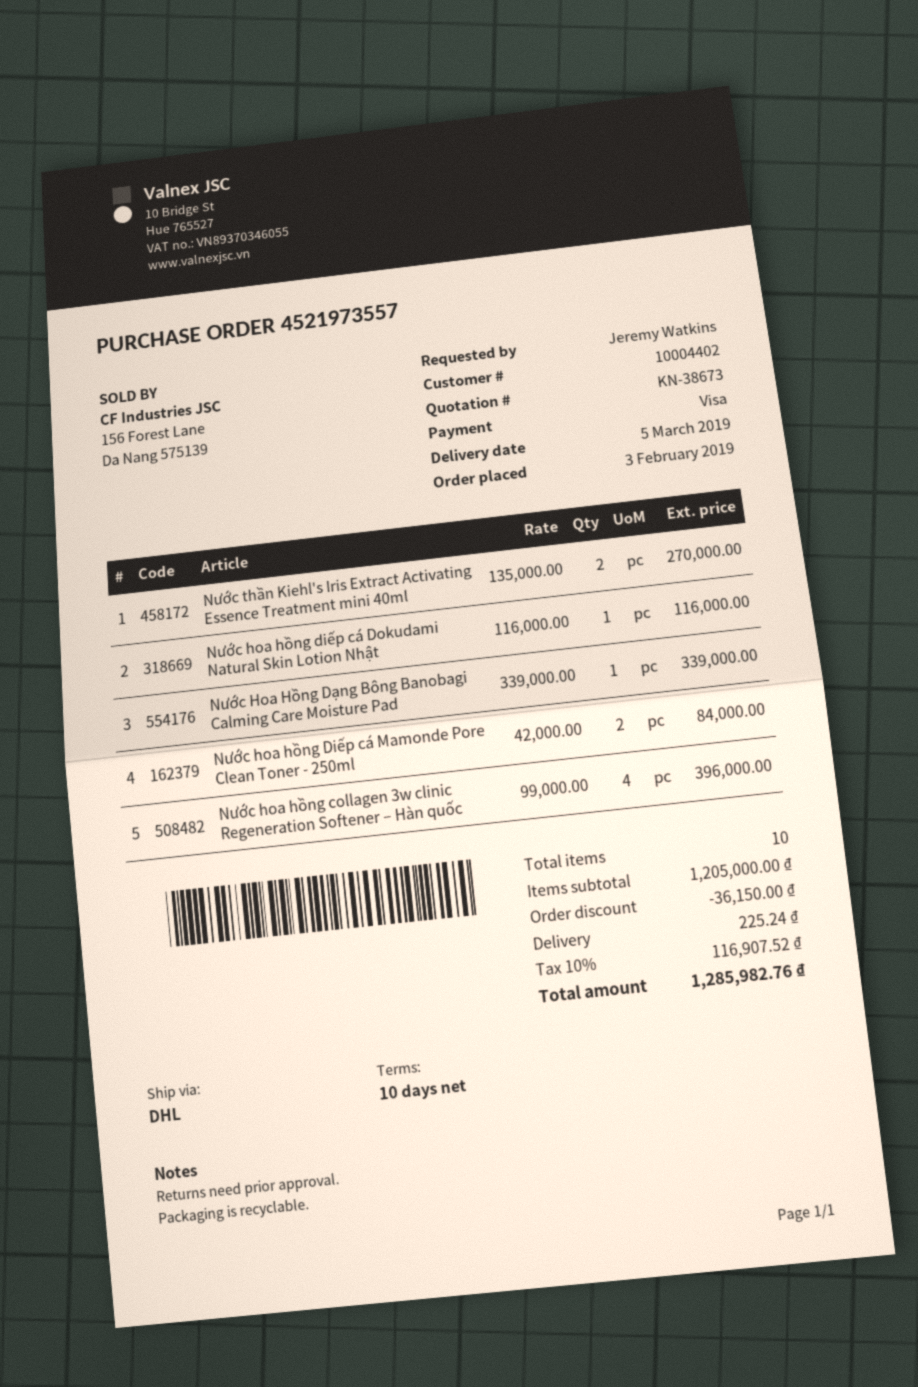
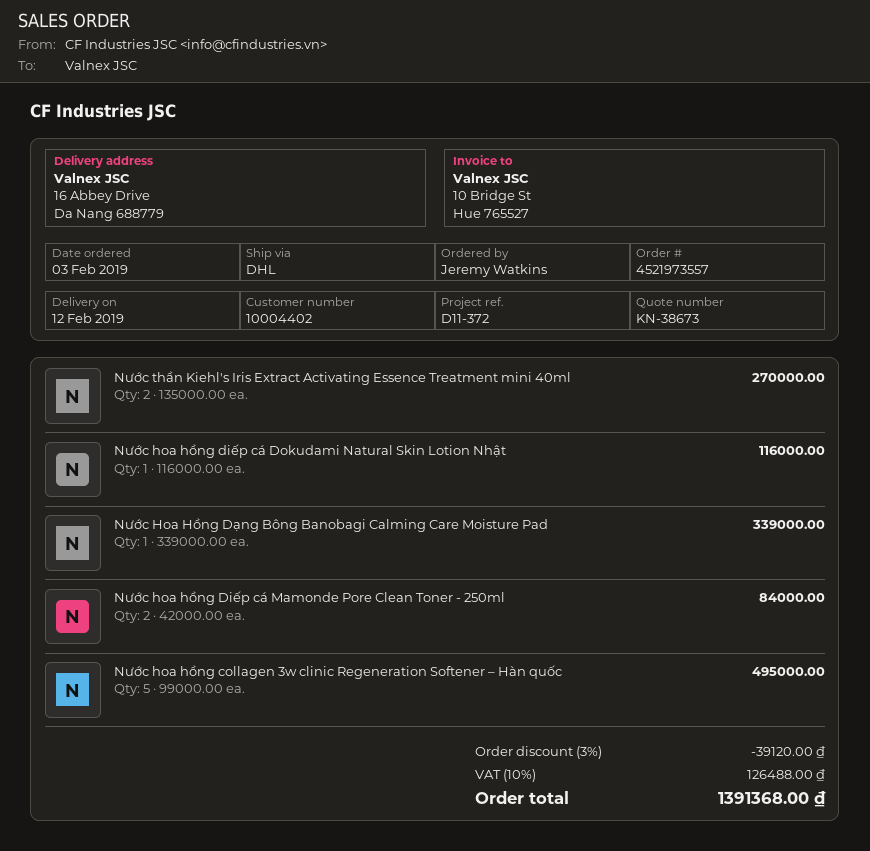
delivery date: 2019-03-05 -> 2019-02-12
Nước hoa hồng collagen 3w clinic Regeneration Softener – Hàn quốc: 4 x 99000.00 = 396000.00 -> 5 x 99000.00 = 495000.00
discount: 36150.00 -> 39120.00
shipping: 225.24 -> none
tax: 10% = 116907.52 -> 10% = 126488.00
total: 1285982.76 -> 1391368.00

